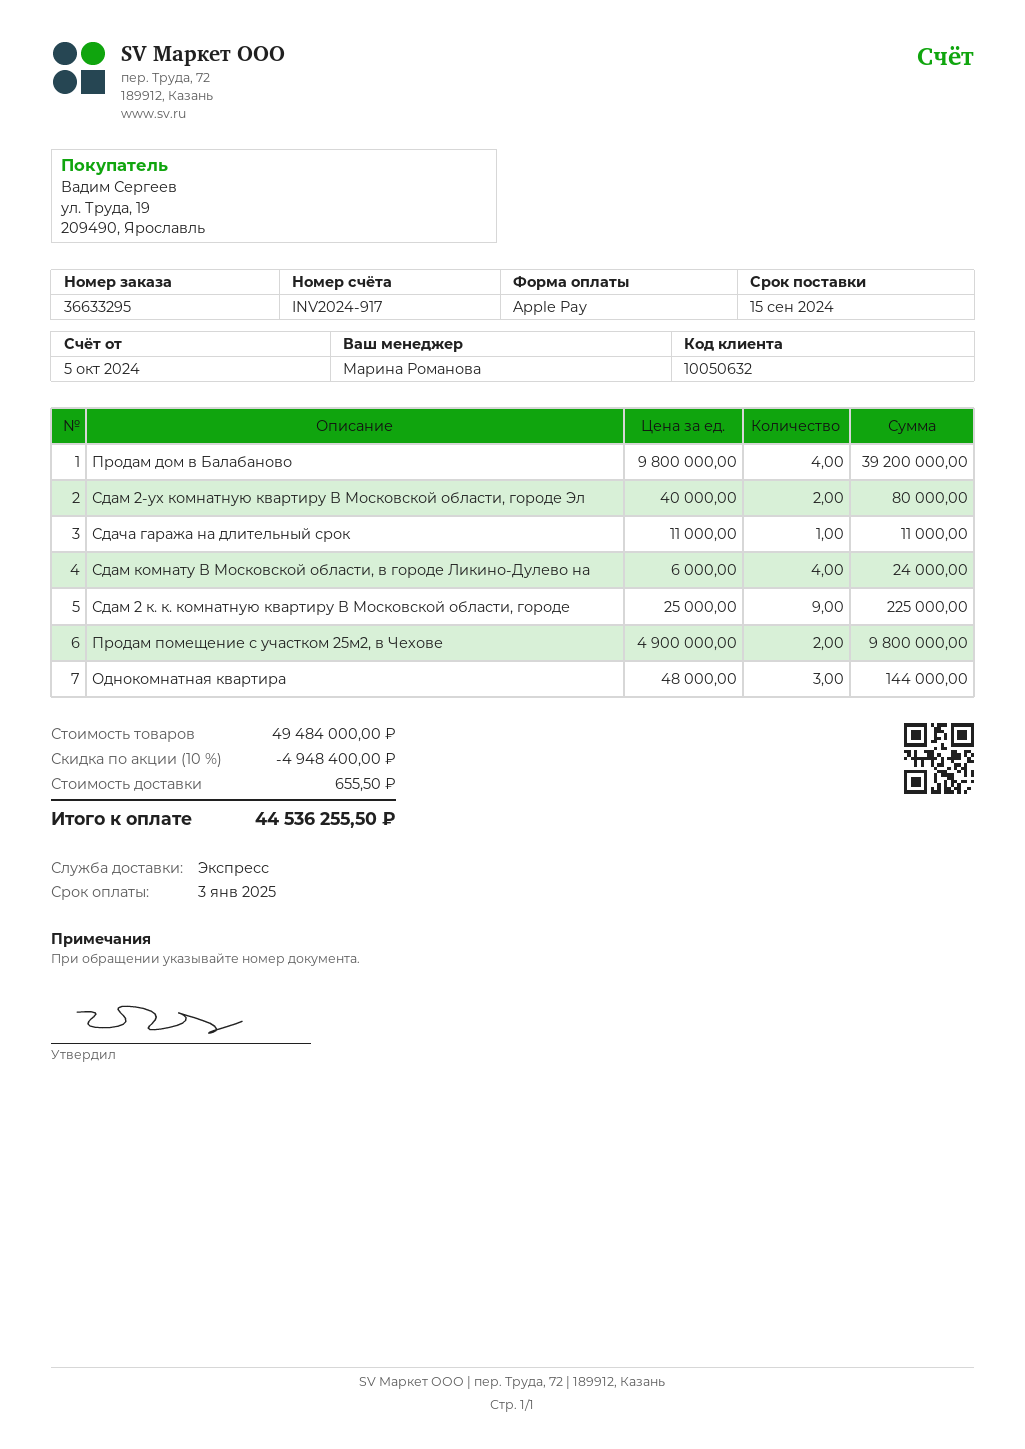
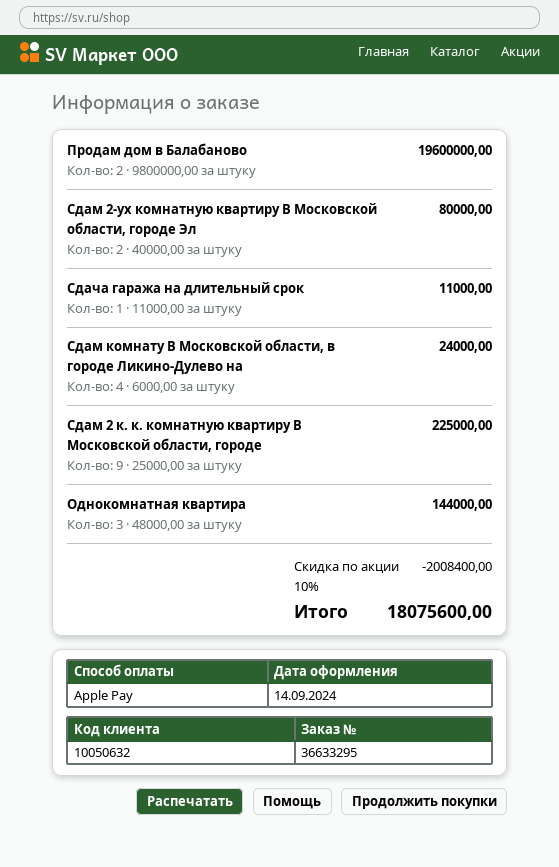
Продам дом в Балабаново: 4 x 9800000.00 = 39200000.00 -> 2 x 9800000.00 = 19600000.00
Продам помещение с участком 25м2, в Чехове: 2 x 4900000.00 = 9800000.00 -> none
discount: 10% = 4948400.00 -> 10% = 2008400.00
shipping: 655.50 -> none
total: 44536255.50 -> 18075600.00

